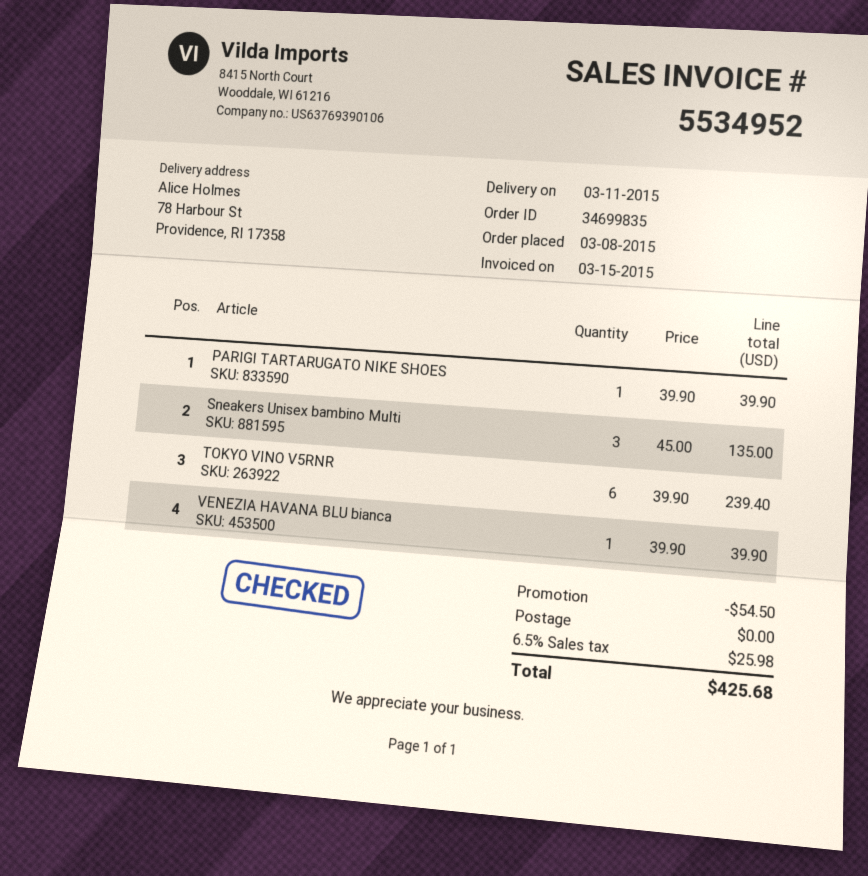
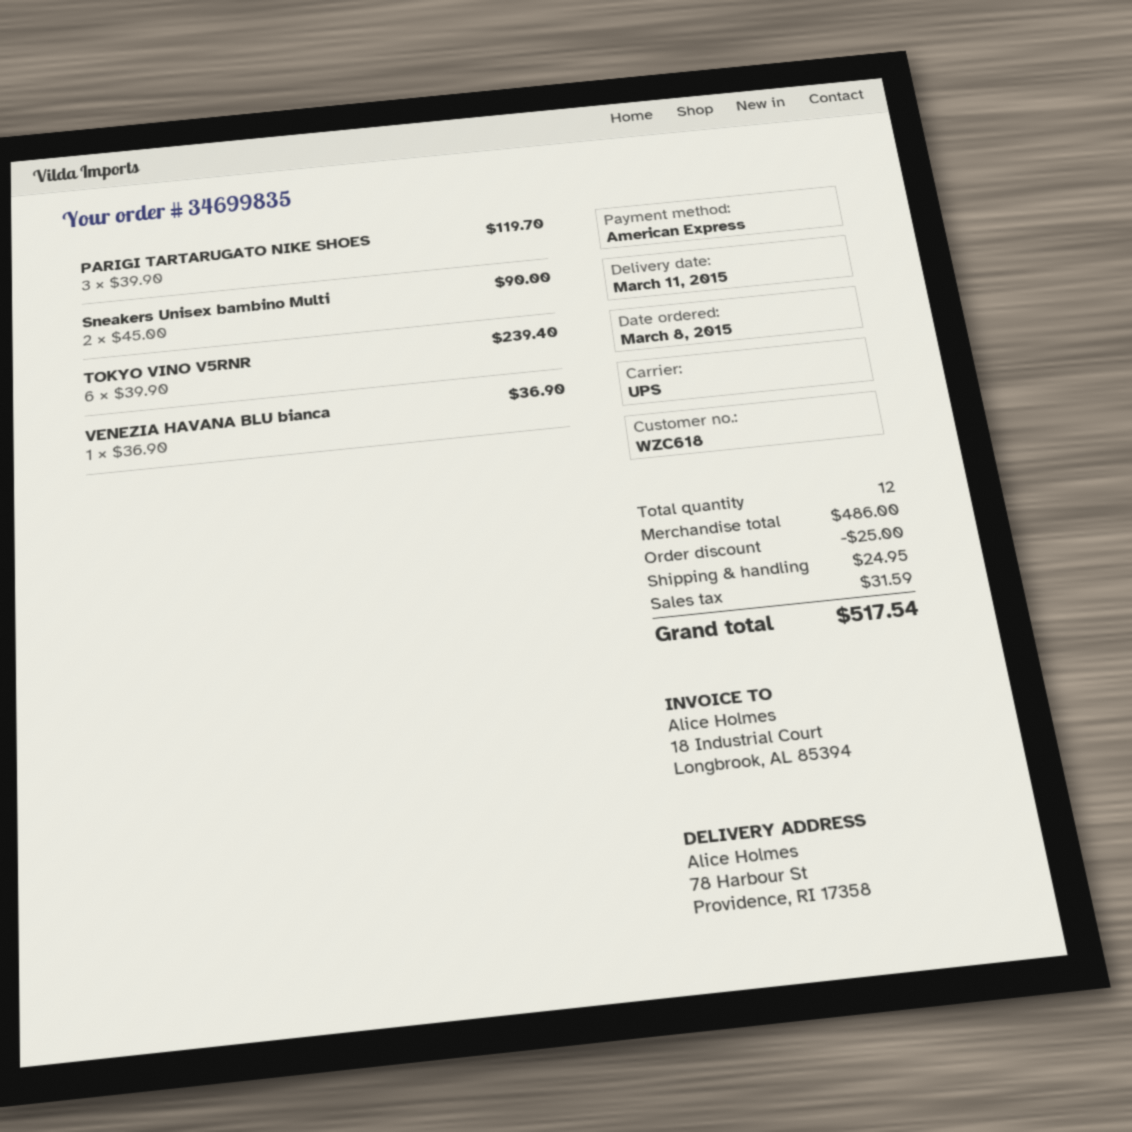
PARIGI TARTARUGATO NIKE SHOES: 1 x 39.90 = 39.90 -> 3 x 39.90 = 119.70
Sneakers Unisex bambino Multi: 3 x 45.00 = 135.00 -> 2 x 45.00 = 90.00
VENEZIA HAVANA BLU bianca: 1 x 39.90 = 39.90 -> 1 x 36.90 = 36.90
discount: 54.50 -> 25.00
shipping: 0.00 -> 24.95
tax: 25.98 -> 31.59
total: 425.68 -> 517.54

